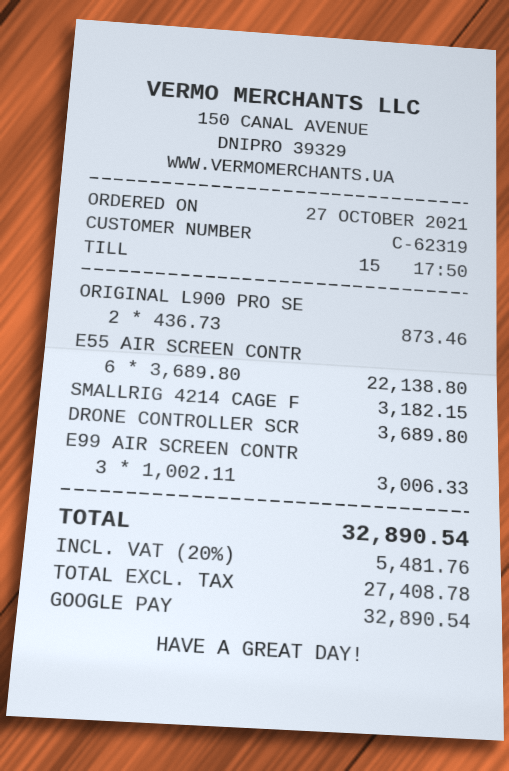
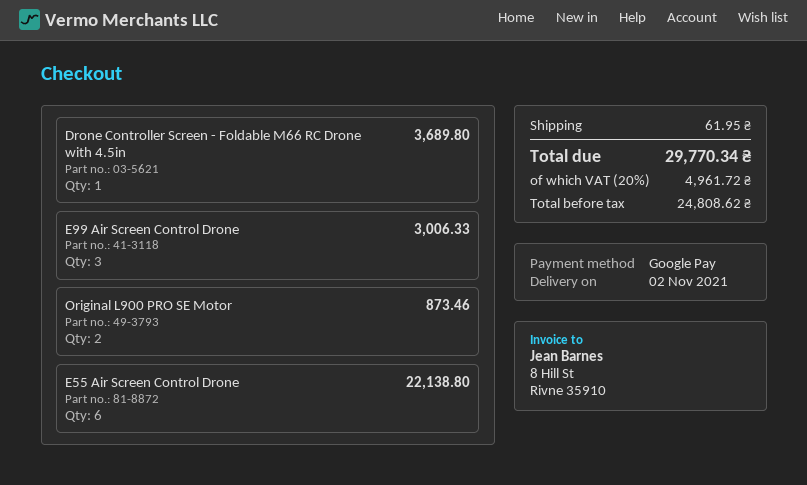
SMALLRIG 4214 CAGE F: 1 for 3182.15 -> none
shipping: none -> 61.95
net: 27408.78 -> 24808.62
tax: 20% = 5481.76 -> 20% = 4961.72
total: 32890.54 -> 29770.34

